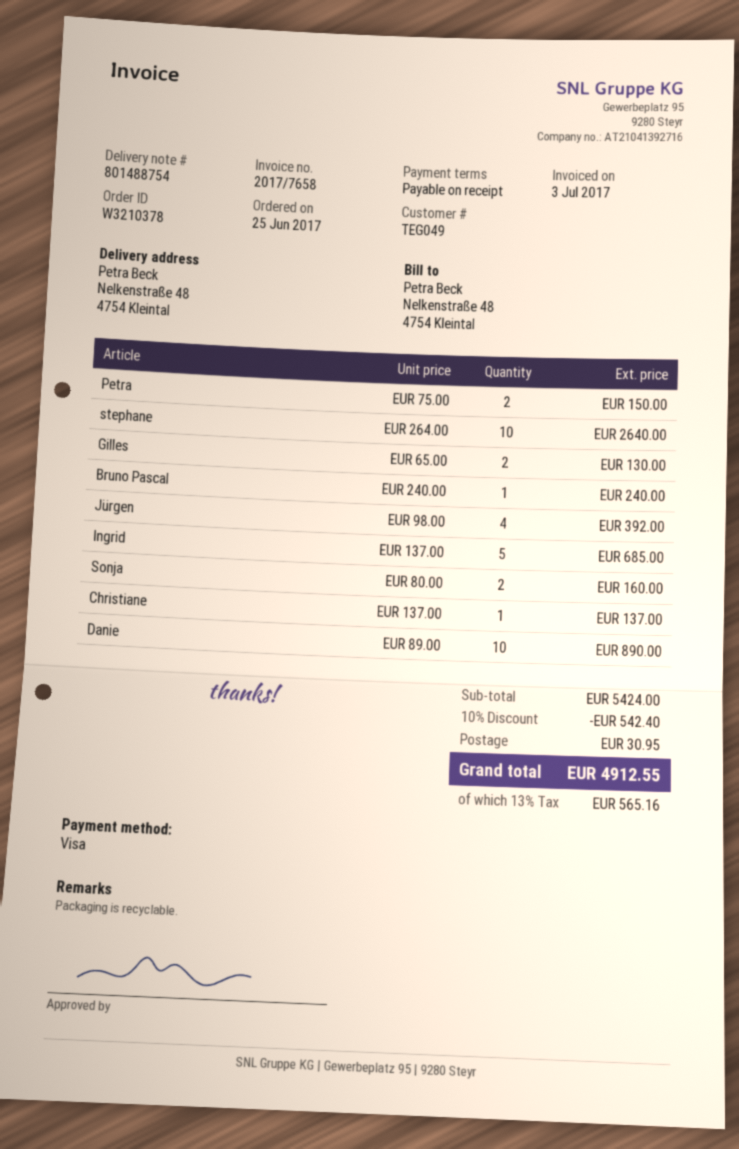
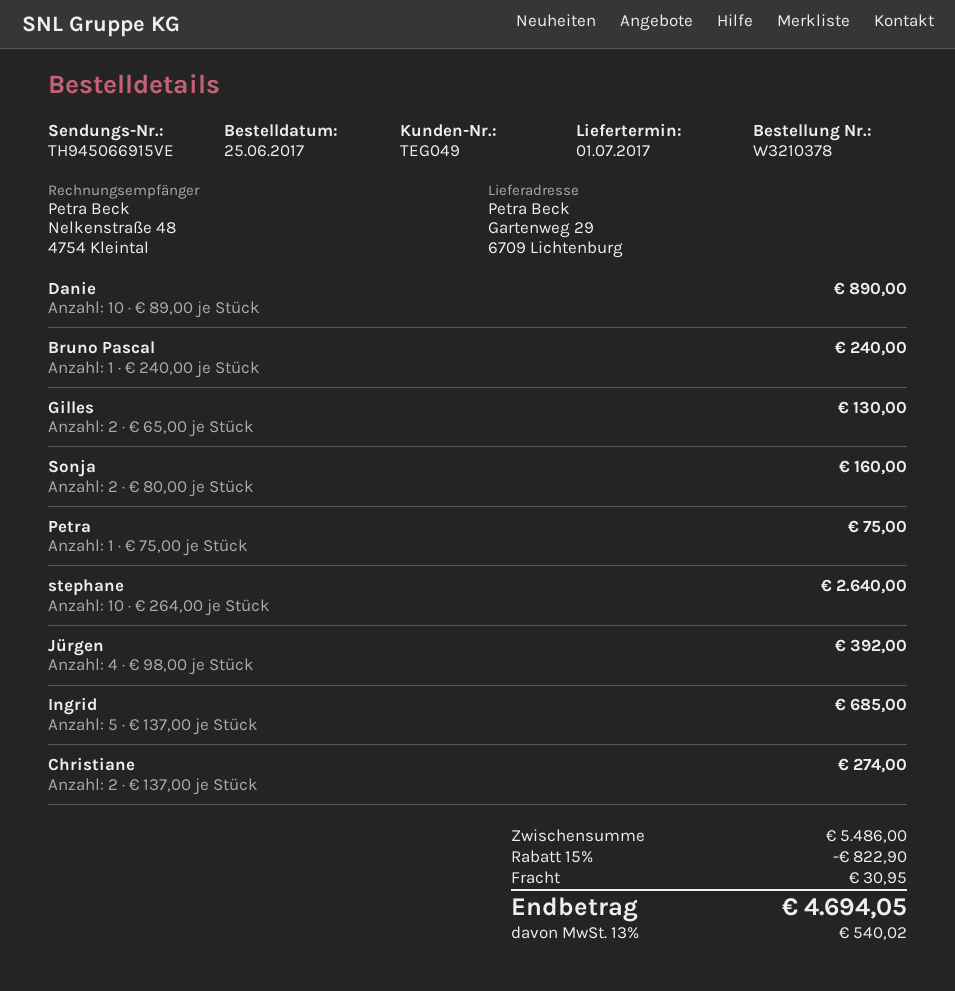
ship to: Nelkenstraße 48, 4754 Kleintal -> Gartenweg 29, 6709 Lichtenburg
Petra: 2 x 75.00 = 150.00 -> 1 x 75.00 = 75.00
Christiane: 1 x 137.00 = 137.00 -> 2 x 137.00 = 274.00
subtotal: 5424.00 -> 5486.00
discount: 10% = 542.40 -> 15% = 822.90
tax: 13% = 565.16 -> 13% = 540.02
total: 4912.55 -> 4694.05

